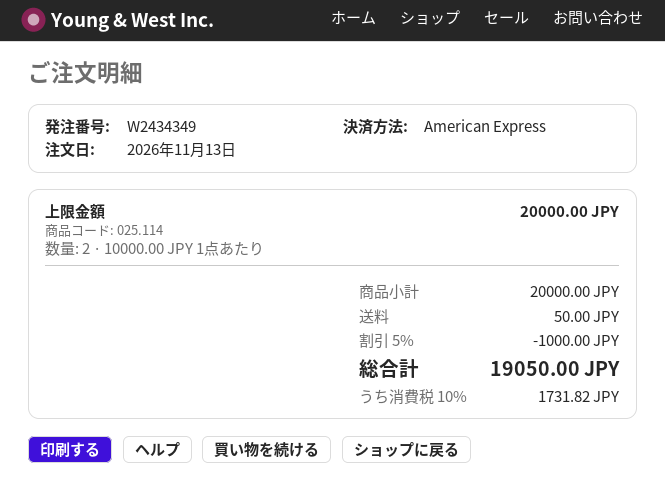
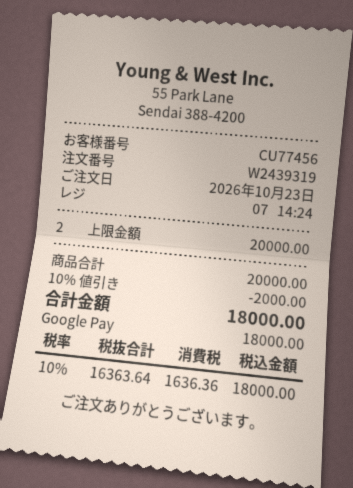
order number: W2434349 -> W2439319
order date: 2026-11-13 -> 2026-10-23
payment method: American Express -> Google Pay
discount: 5% = 1000.00 -> 10% = 2000.00
shipping: 50.00 -> none
tax: 10% = 1731.82 -> 10% = 1636.36
total: 19050.00 -> 18000.00

